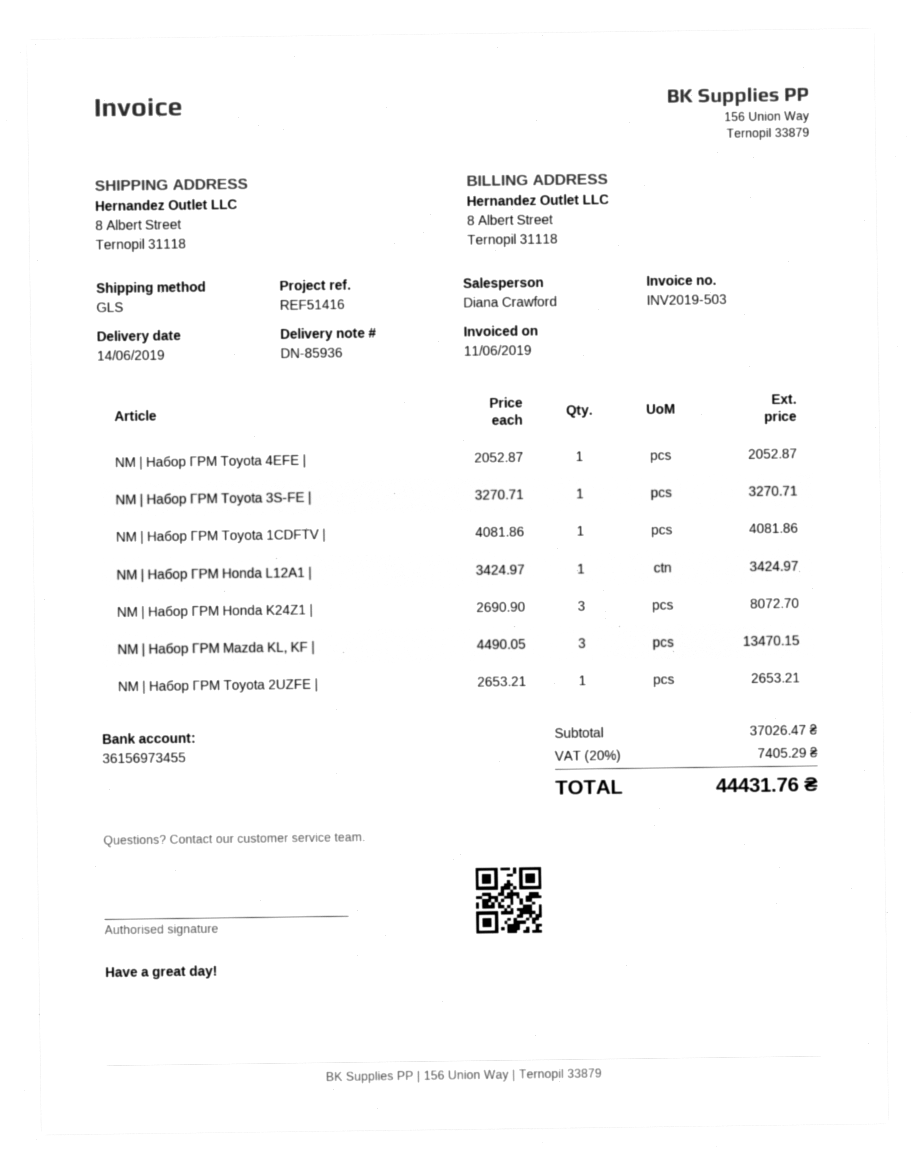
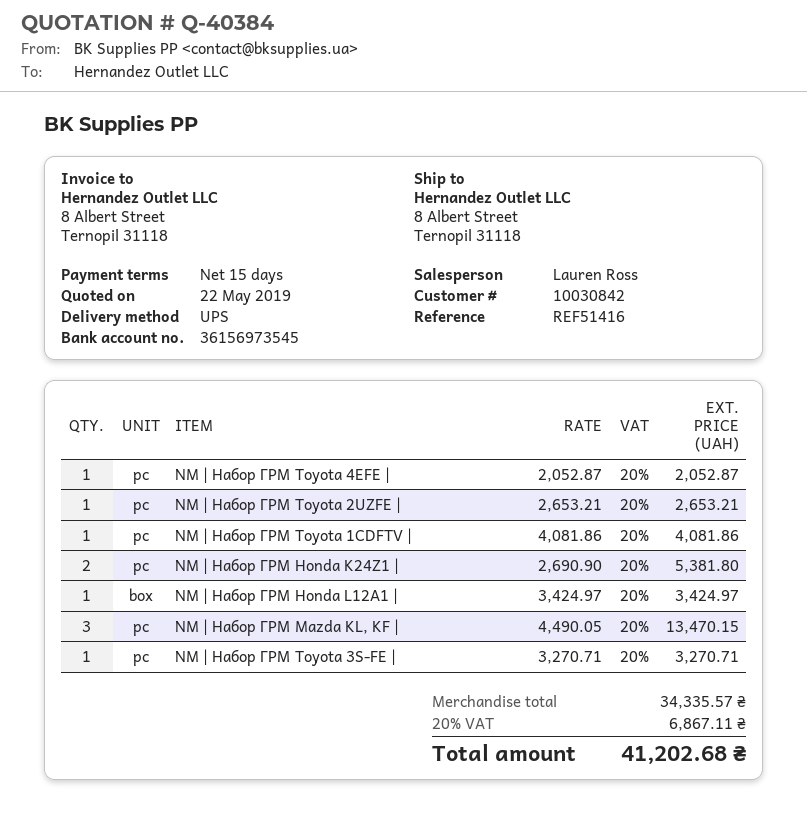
sales rep: Diana Crawford -> Lauren Ross
bank account: 36156973455 -> 36156973545
shipping method: GLS -> UPS
NM | Набор ГРМ Honda K24Z1 |: 3 x 2690.90 = 8072.70 -> 2 x 2690.90 = 5381.80
subtotal: 37026.47 -> 34335.57
tax: 20% = 7405.29 -> 20% = 6867.11
total: 44431.76 -> 41202.68

